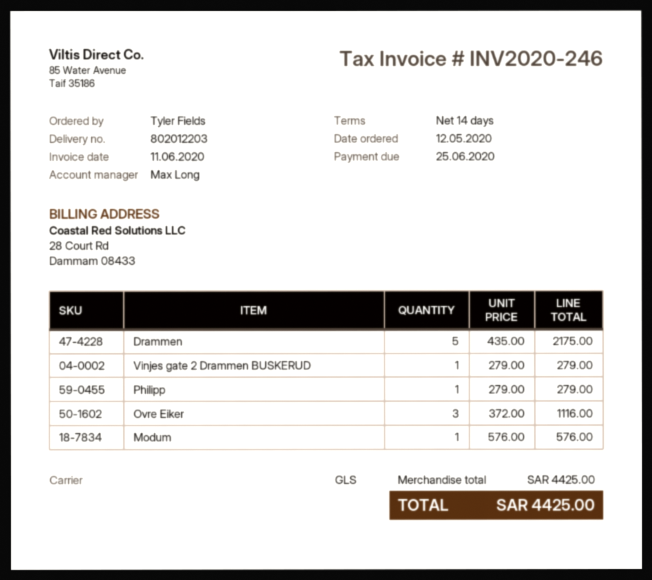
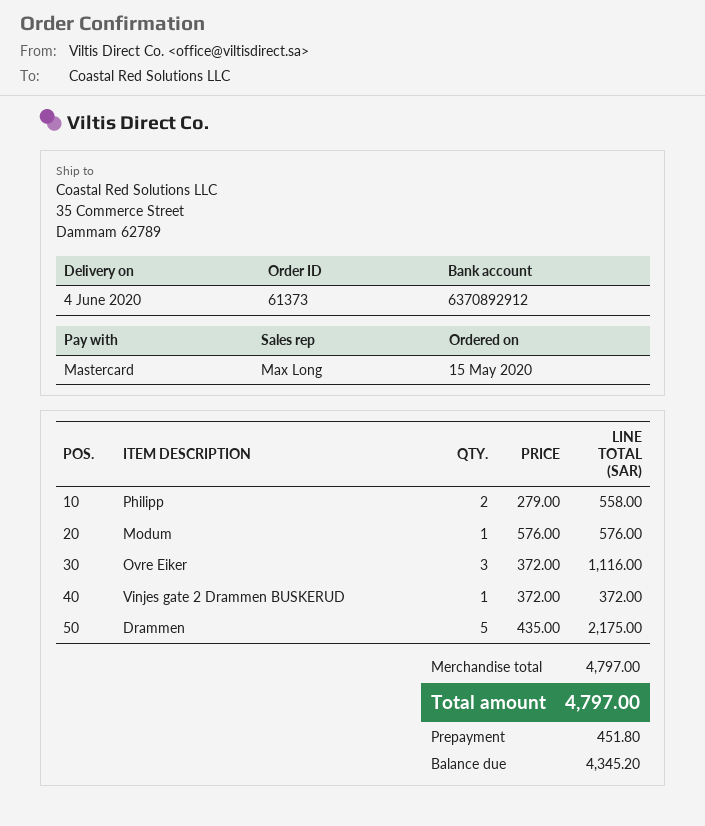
order date: 2020-05-12 -> 2020-05-15
Vinjes gate 2 Drammen BUSKERUD: 1 x 279.00 = 279.00 -> 1 x 372.00 = 372.00
Philipp: 1 x 279.00 = 279.00 -> 2 x 279.00 = 558.00
subtotal: 4425.00 -> 4797.00
total: 4425.00 -> 4797.00

